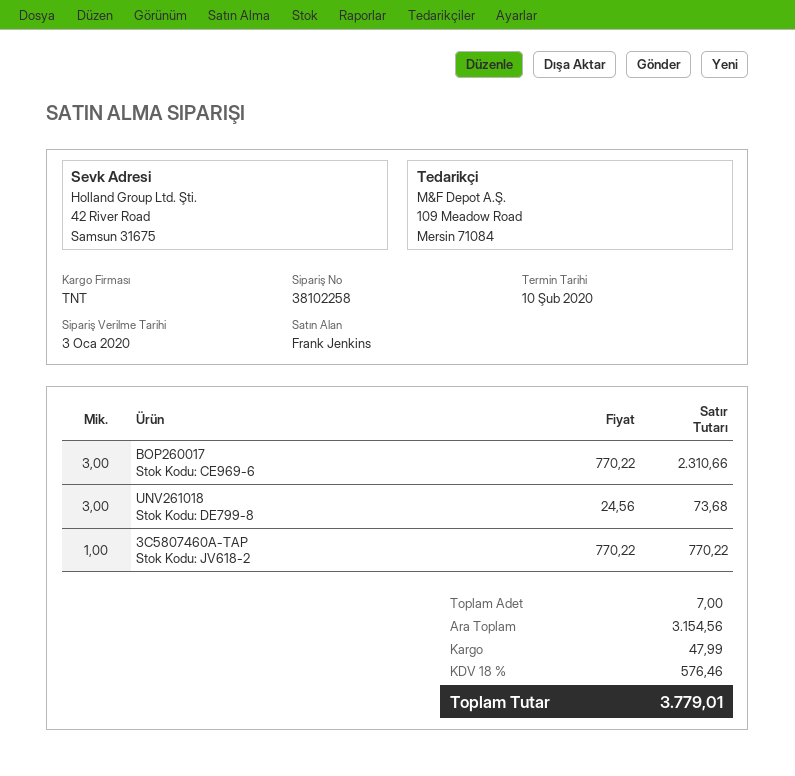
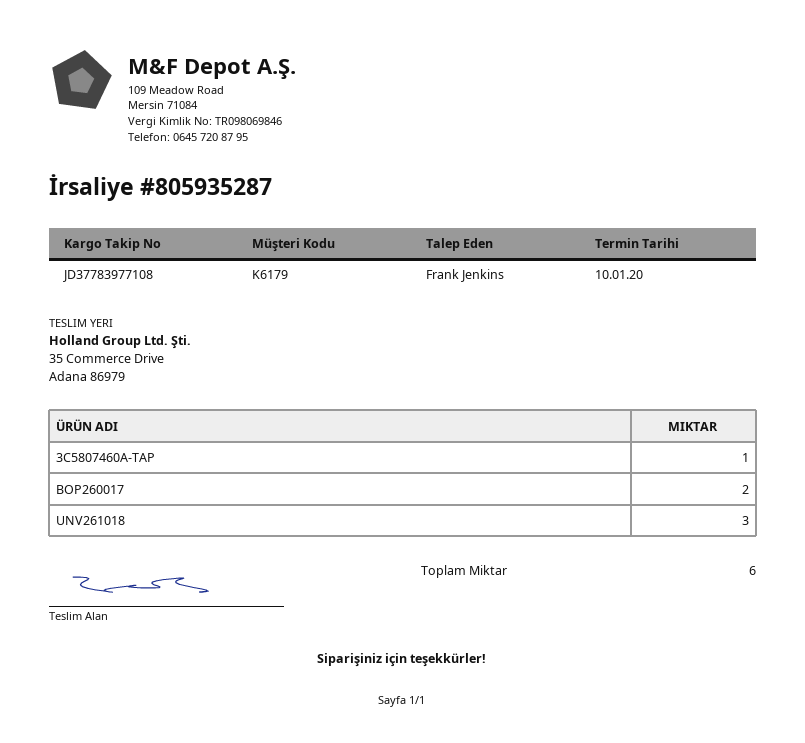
delivery date: 2020-02-10 -> 2020-01-10
ship to: 42 River Road, Samsun 31675 -> 35 Commerce Drive, Adana 86979
BOP260017: 3 -> 2
total quantity: 7 -> 6

